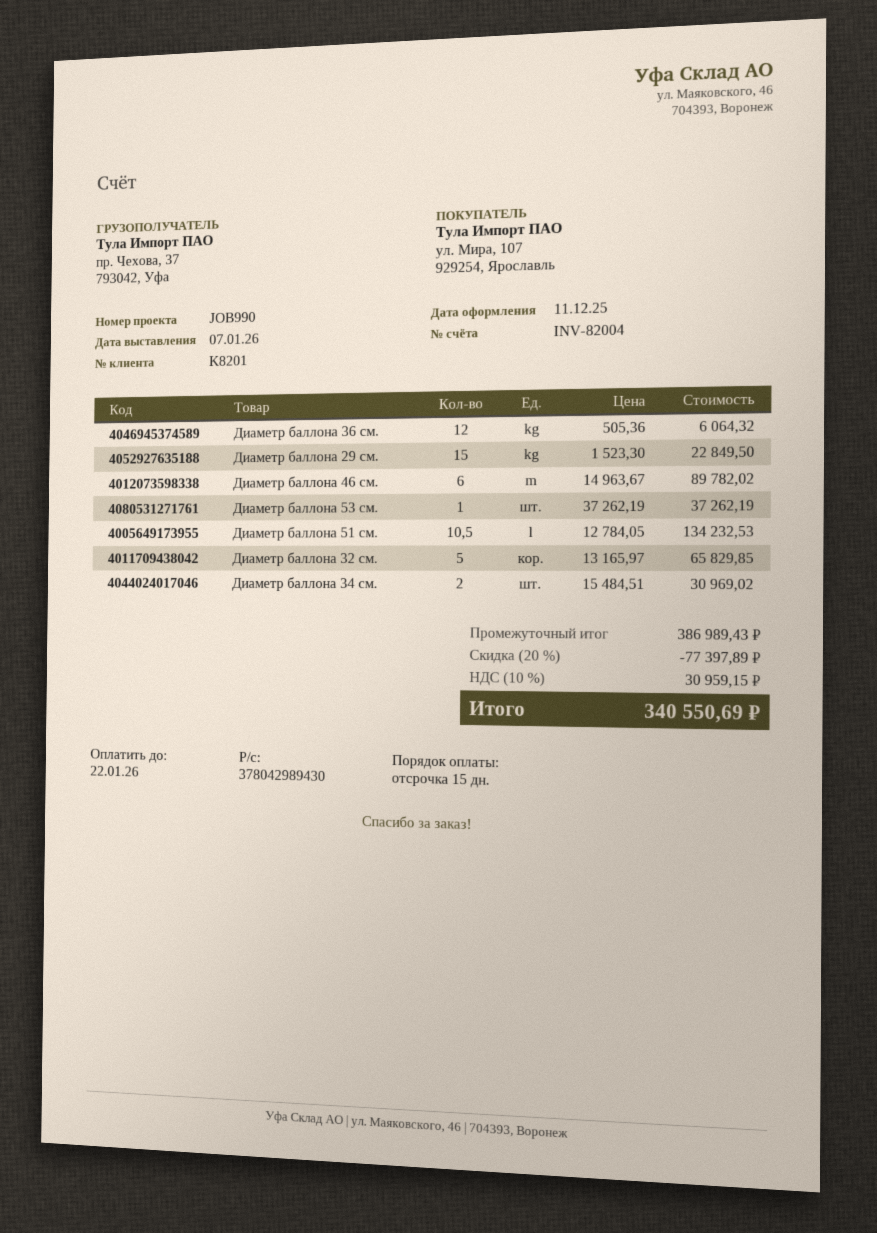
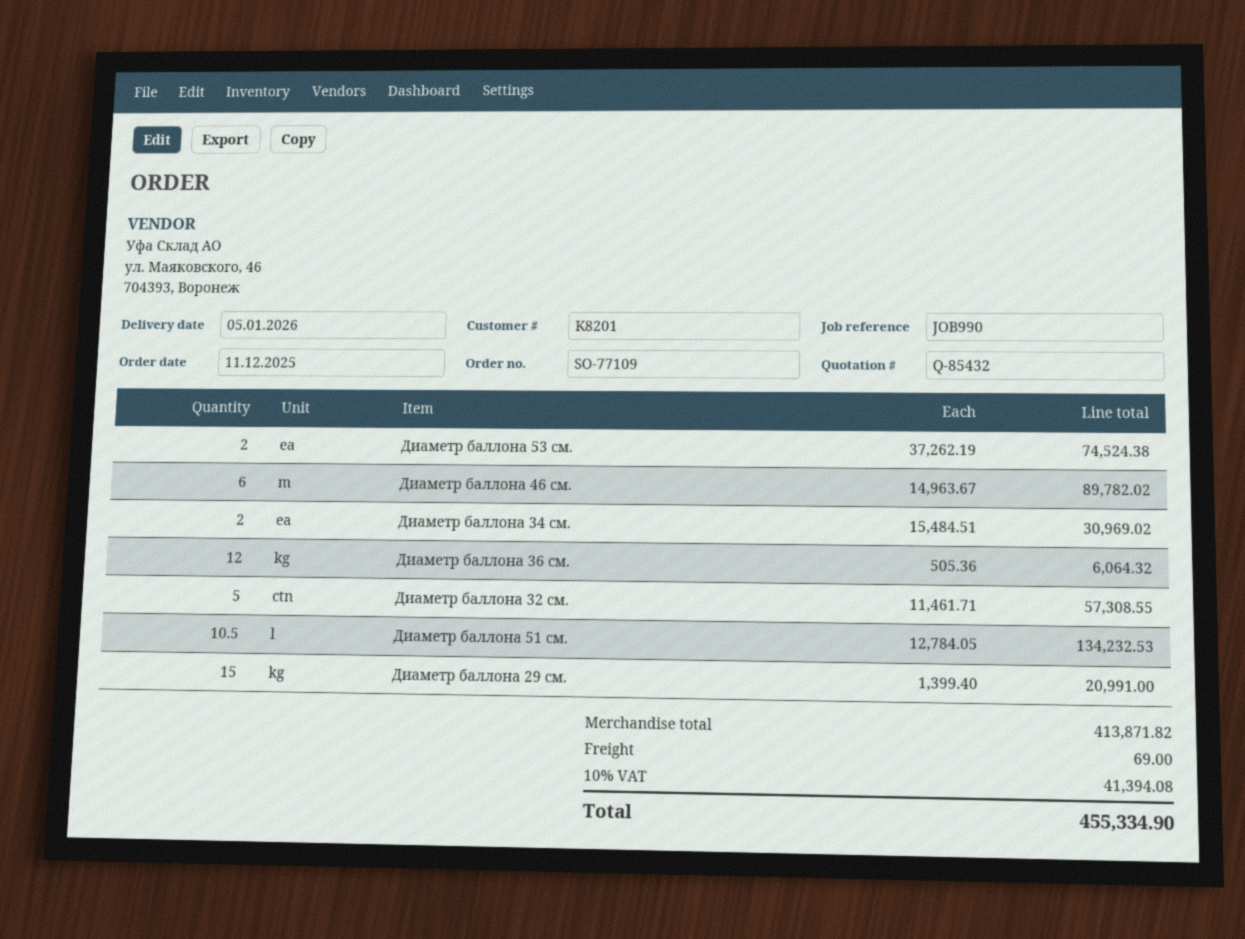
Диаметр баллона 29 см.: 15 x 1523.30 = 22849.50 -> 15 x 1399.40 = 20991.00
Диаметр баллона 53 см.: 1 x 37262.19 = 37262.19 -> 2 x 37262.19 = 74524.38
Диаметр баллона 32 см.: 5 x 13165.97 = 65829.85 -> 5 x 11461.71 = 57308.55
subtotal: 386989.43 -> 413871.82
discount: 20% = 77397.89 -> none
shipping: none -> 69.00
tax: 10% = 30959.15 -> 10% = 41394.08
total: 340550.69 -> 455334.90

